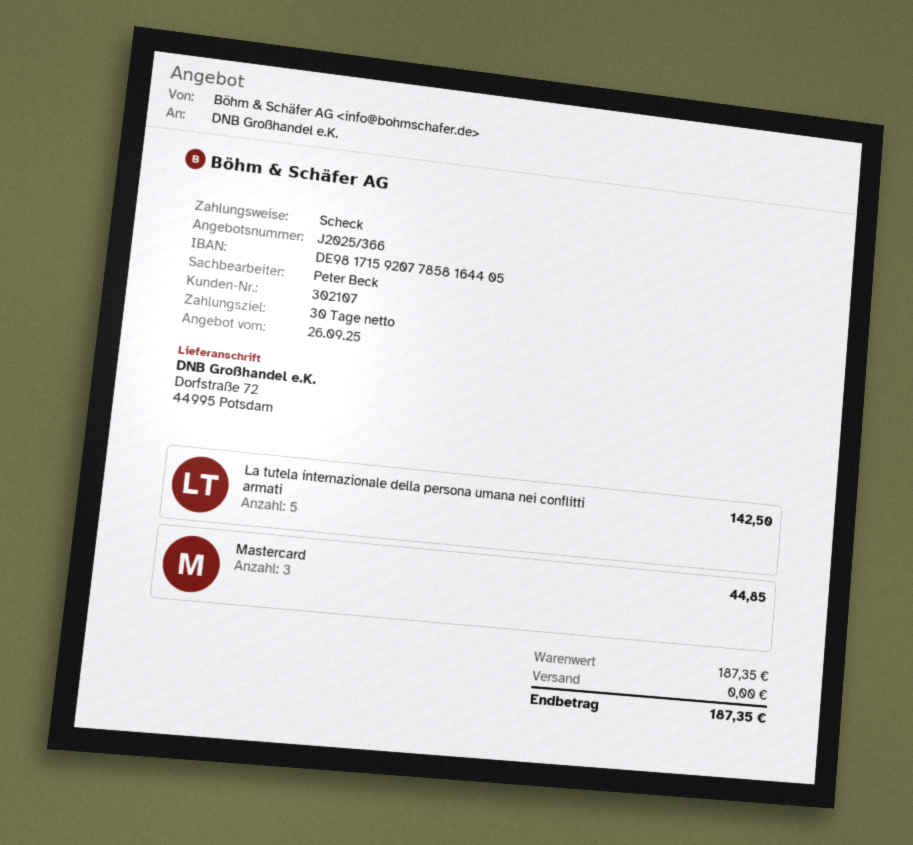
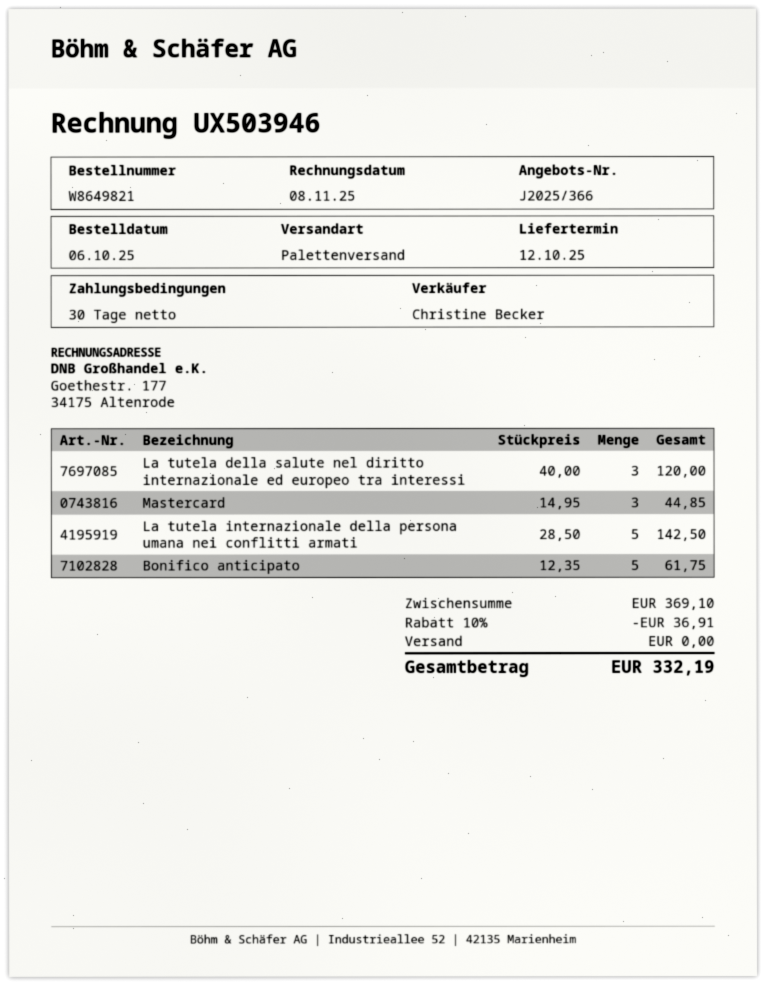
sales rep: Peter Beck -> Christine Becker
La tutela della salute nel diritto internazionale ed europeo tra interessi: none -> 3 for 120.00
Bonifico anticipato: none -> 5 for 61.75
subtotal: 187.35 -> 369.10
discount: none -> 10% = 36.91
total: 187.35 -> 332.19

